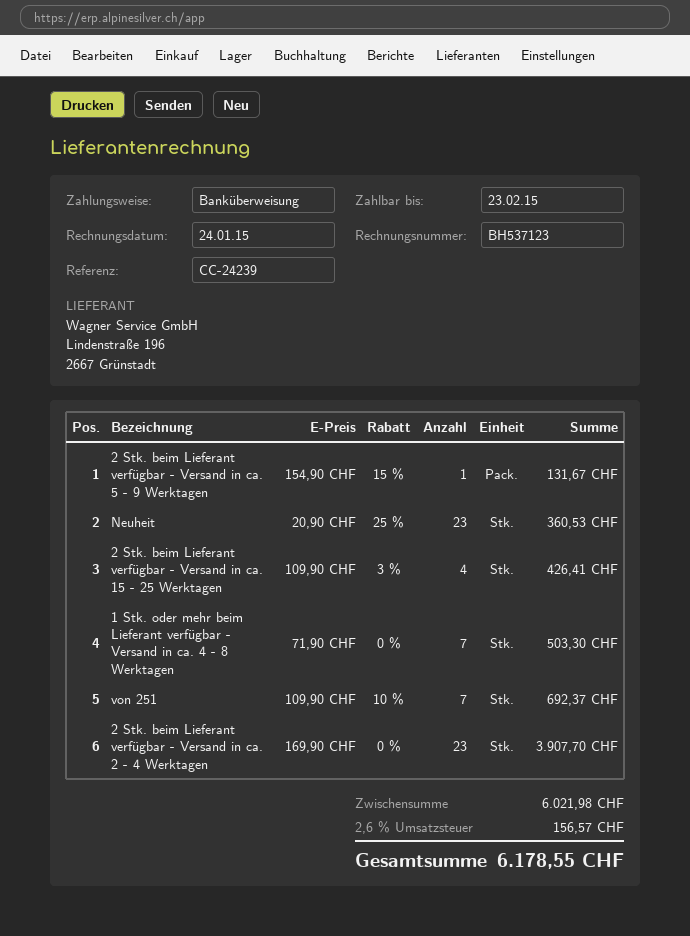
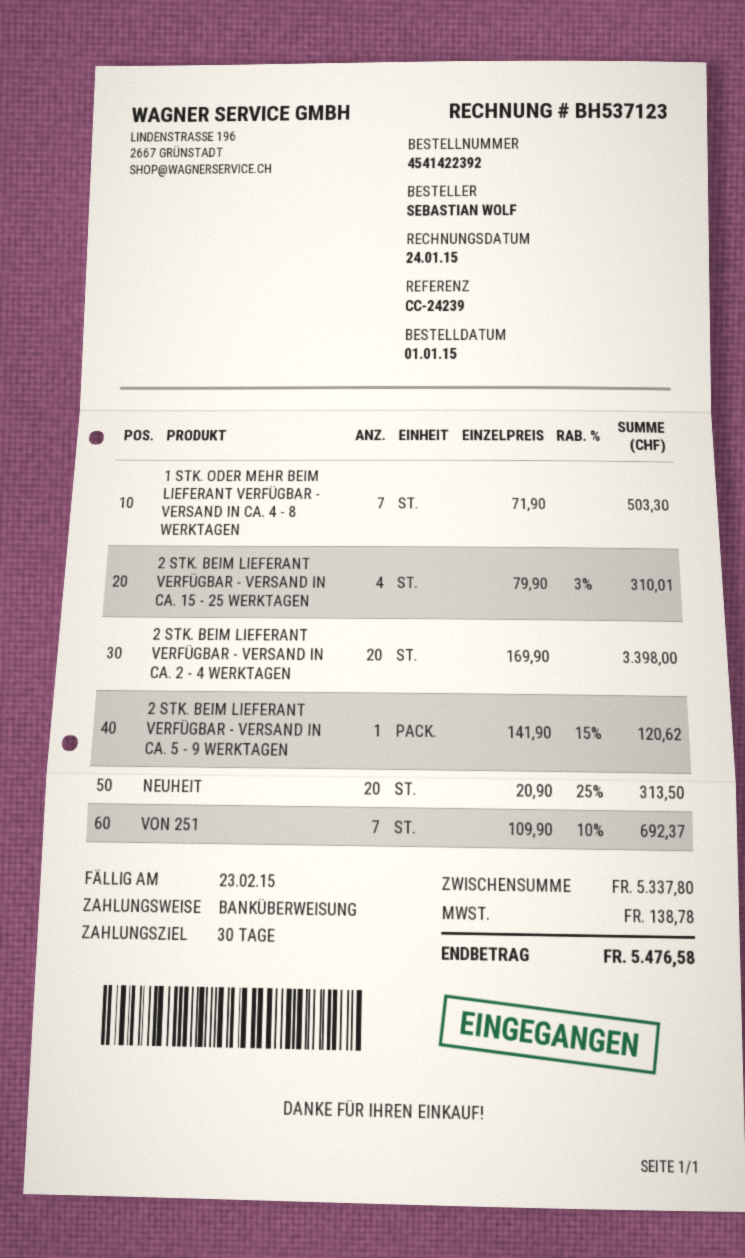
2 Stk. beim Lieferant verfügbar - Versand in ca. 5 - 9 Werktagen: 1 x 154.90 - 15% = 131.67 -> 1 x 141.90 - 15% = 120.62
Neuheit: 23 x 20.90 - 25% = 360.53 -> 20 x 20.90 - 25% = 313.50
2 Stk. beim Lieferant verfügbar - Versand in ca. 15 - 25 Werktagen: 4 x 109.90 - 3% = 426.41 -> 4 x 79.90 - 3% = 310.01
2 Stk. beim Lieferant verfügbar - Versand in ca. 2 - 4 Werktagen: 23 x 169.90 = 3907.70 -> 20 x 169.90 = 3398.00
subtotal: 6021.98 -> 5337.80
tax: 156.57 -> 138.78
total: 6178.55 -> 5476.58

